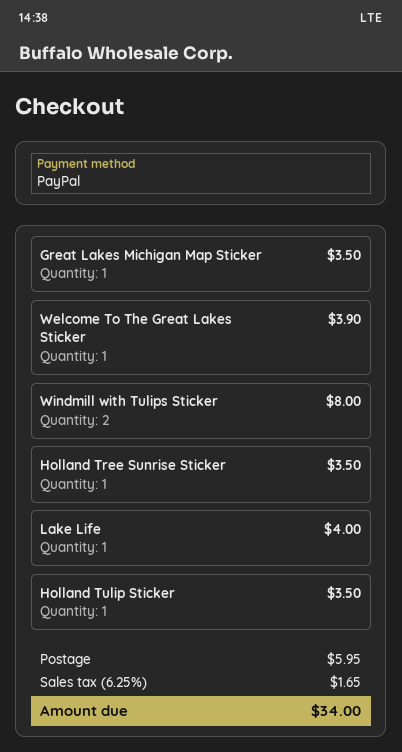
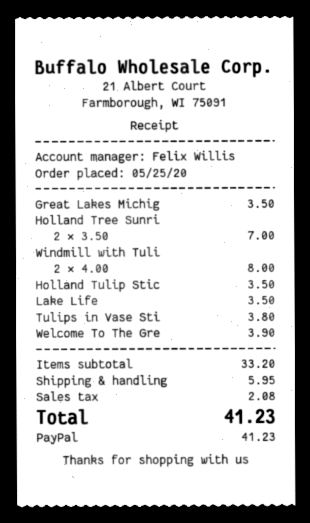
Holland Tree Sunrise Sticker: 1 for 3.50 -> 2 for 7.00
Lake Life: 1 for 4.00 -> 1 for 3.50
Tulips in Vase Sti: none -> 1 for 3.80
tax: 1.65 -> 2.08
total: 34.00 -> 41.23

